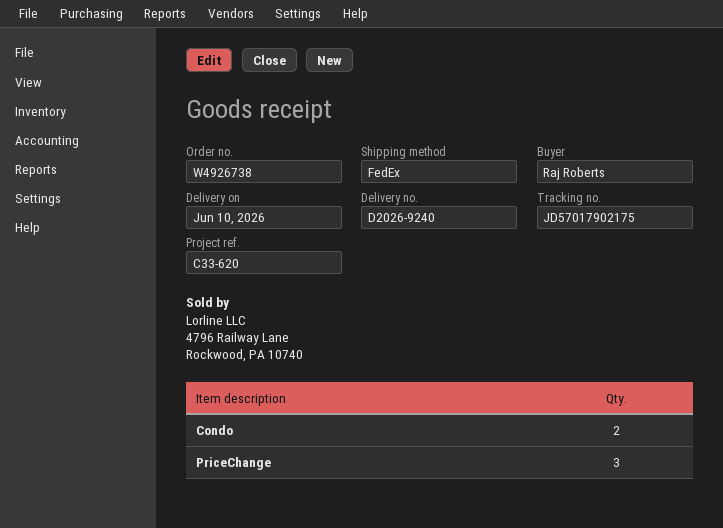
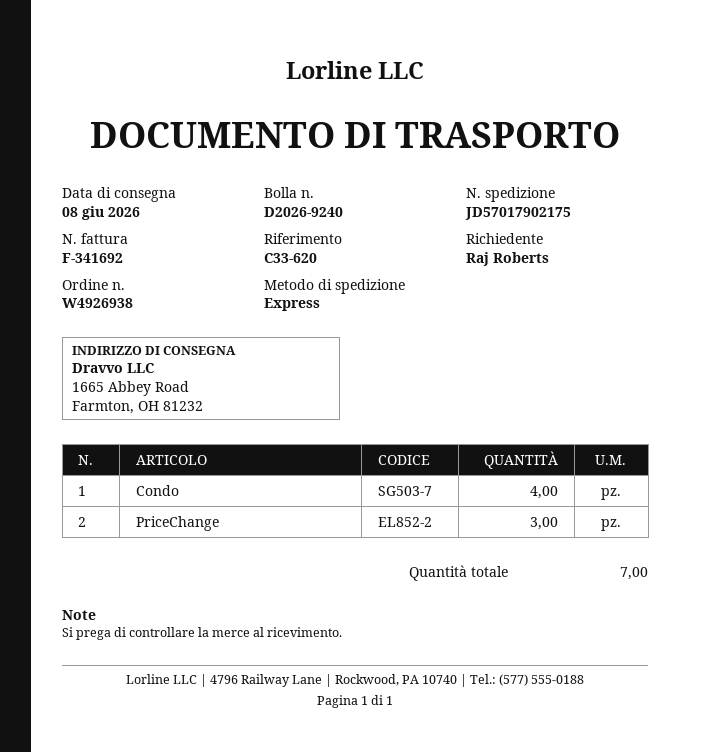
order number: W4926738 -> W4926938
delivery date: 2026-06-10 -> 2026-06-08
shipping method: FedEx -> express
Condo: 2 -> 4

